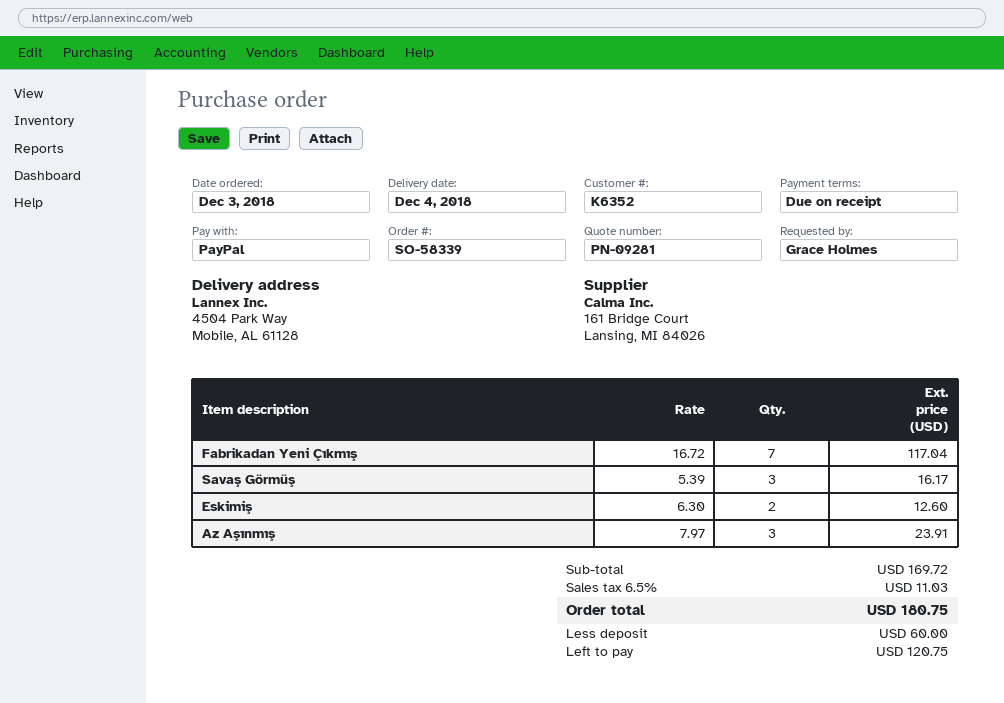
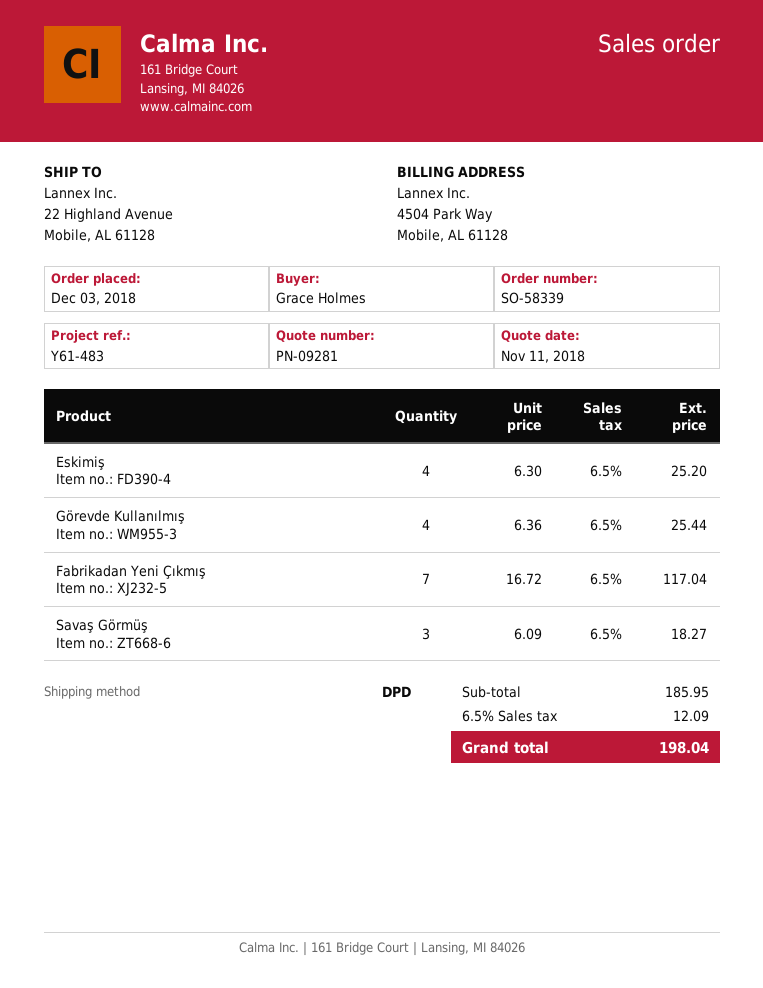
ship to: 4504 Park Way, Mobile, AL 61128 -> 22 Highland Avenue, Mobile, AL 61128
Savaş Görmüş: 3 x 5.39 = 16.17 -> 3 x 6.09 = 18.27
Eskimiş: 2 x 6.30 = 12.60 -> 4 x 6.30 = 25.20
Az Aşınmış: 3 x 7.97 = 23.91 -> none
Görevde Kullanılmış: none -> 4 x 6.36 = 25.44
subtotal: 169.72 -> 185.95
tax: 6.5% = 11.03 -> 6.5% = 12.09
total: 180.75 -> 198.04

